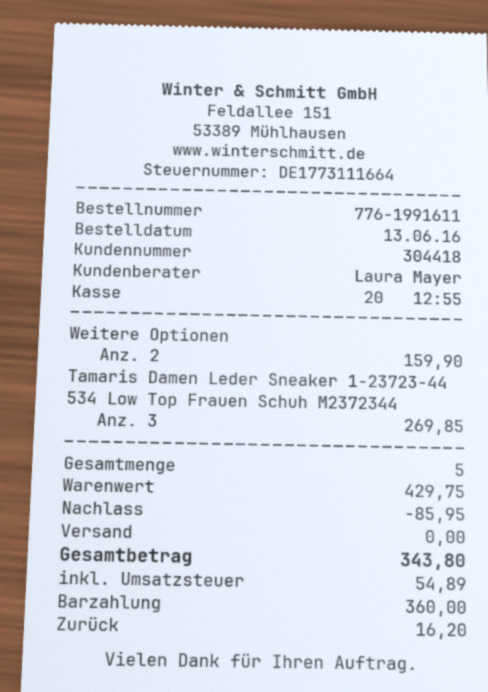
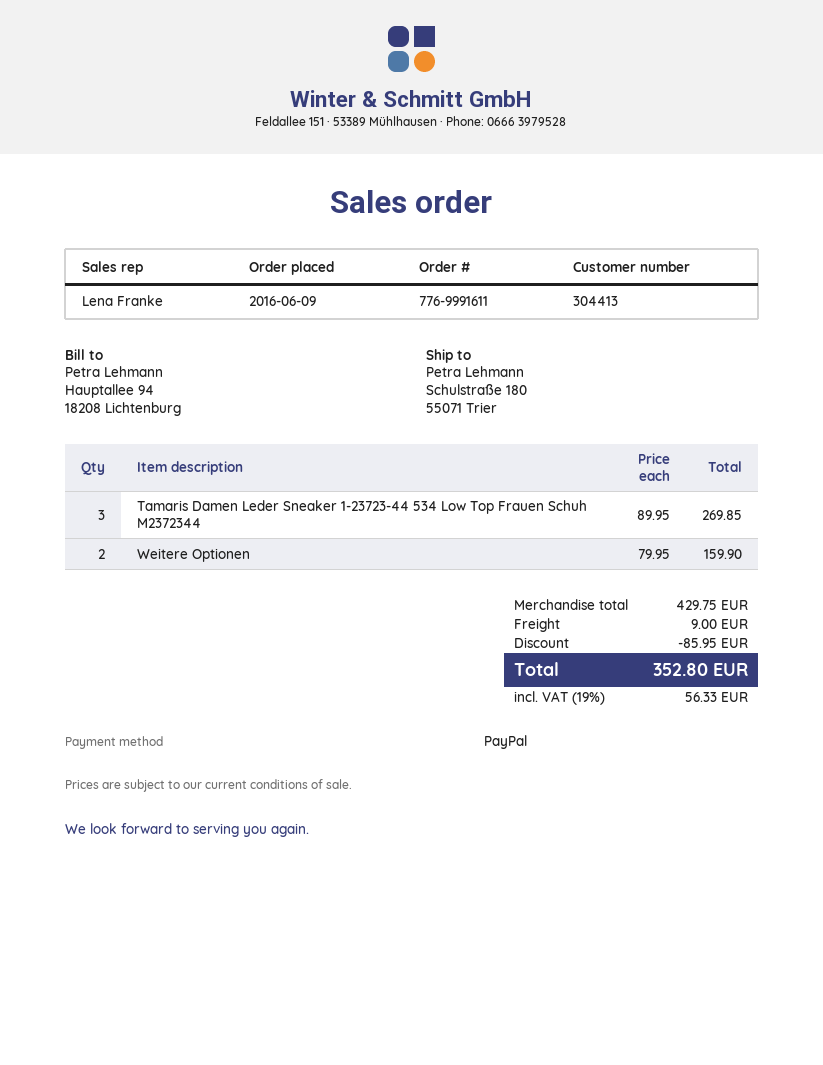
order number: 776-1991611 -> 776-9991611
order date: 2016-06-13 -> 2016-06-09
customer number: 304418 -> 304413
sales rep: Laura Mayer -> Lena Franke
payment method: cash -> PayPal
shipping: 0.00 -> 9.00
tax: 54.89 -> 56.33
total: 343.80 -> 352.80

